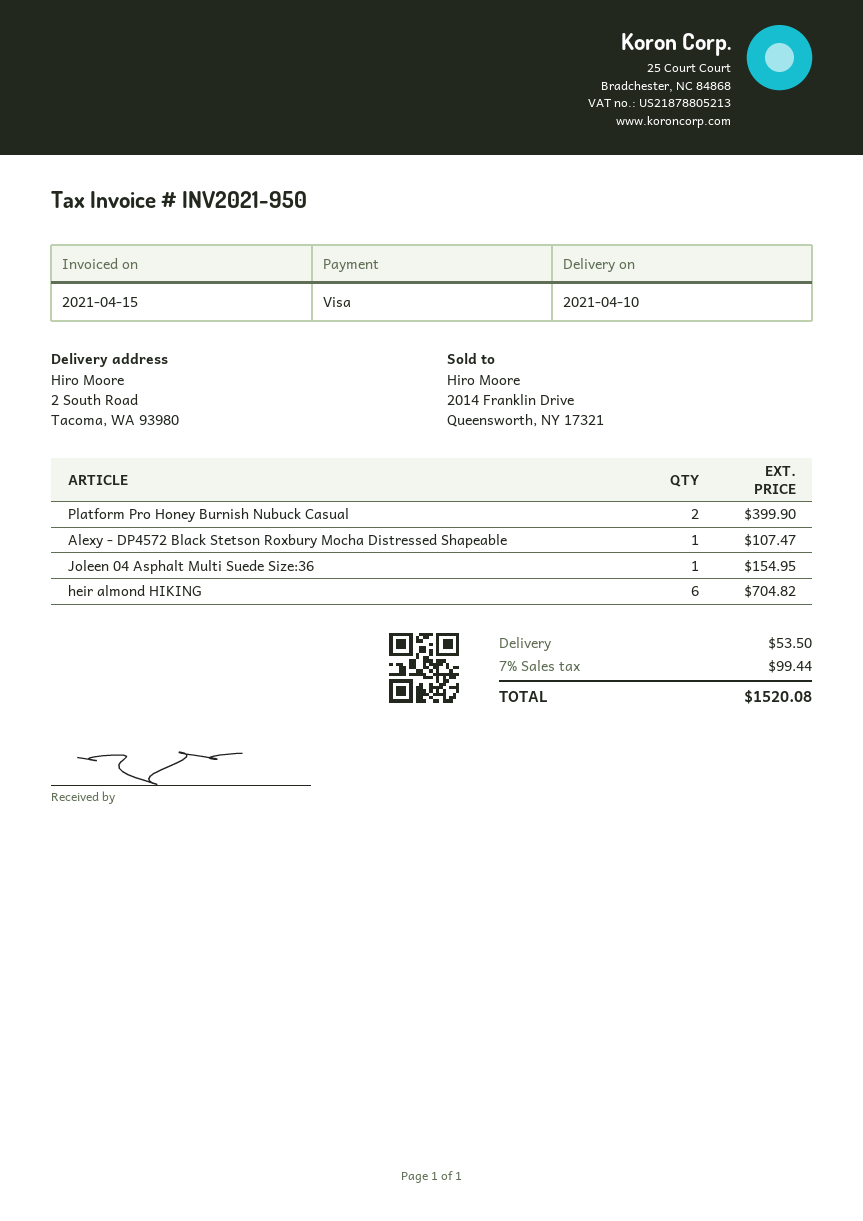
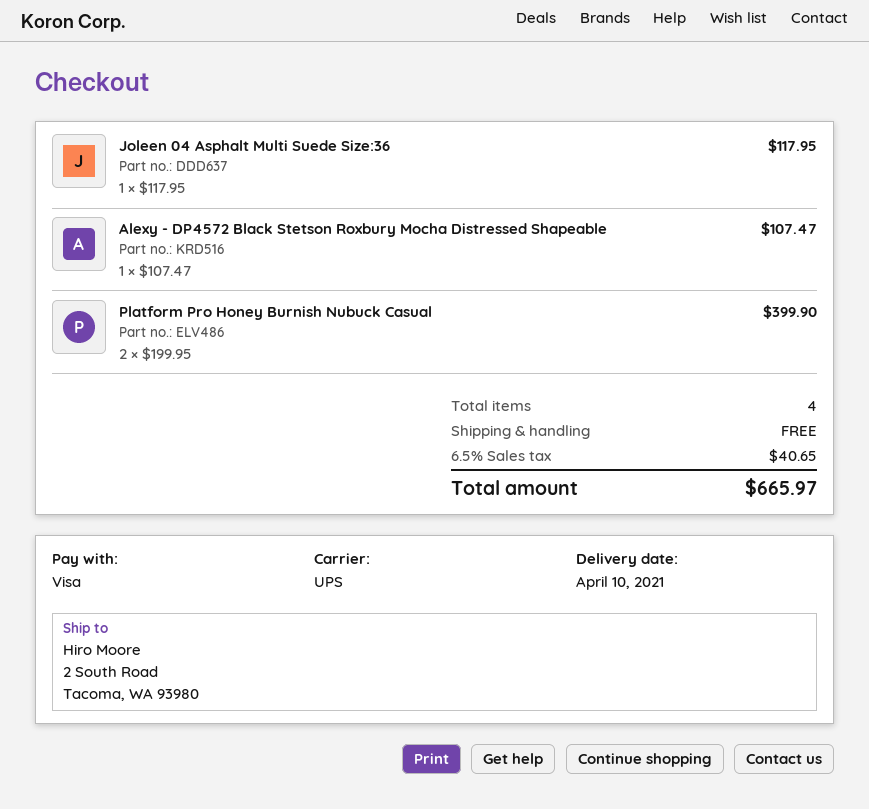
Joleen 04 Asphalt Multi Suede Size:36: 1 for 154.95 -> 1 for 117.95
heir almond HIKING: 6 for 704.82 -> none
shipping: 53.50 -> 0.00
tax: 7% = 99.44 -> 6.5% = 40.65
total: 1520.08 -> 665.97

